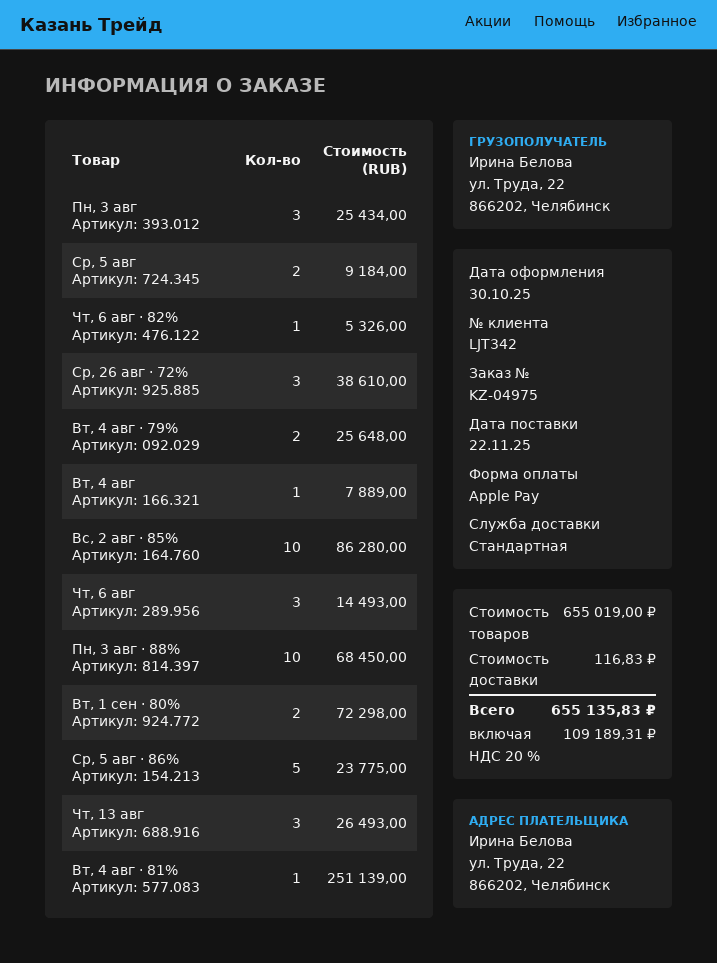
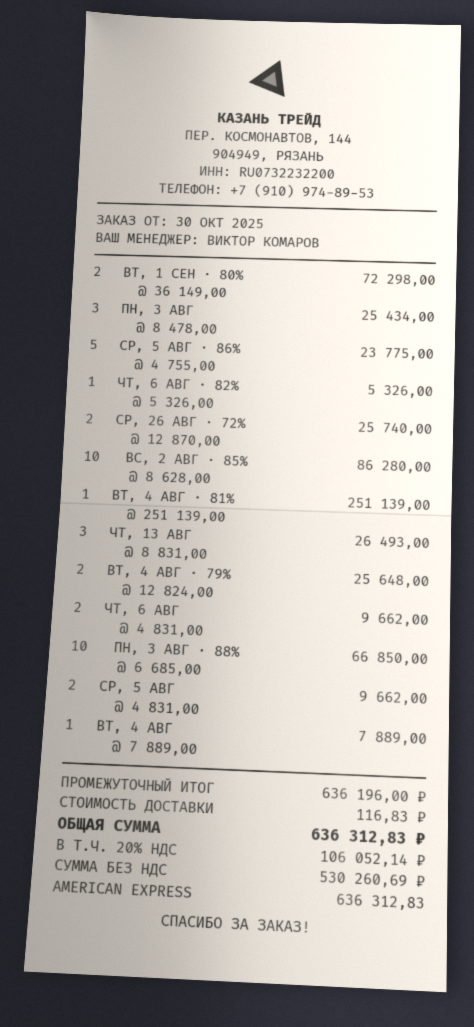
payment method: Apple Pay -> American Express
Ср, 5 авг: 2 for 9184.00 -> 2 for 9662.00
Ср, 26 авг · 72%: 3 for 38610.00 -> 2 for 25740.00
Чт, 6 авг: 3 for 14493.00 -> 2 for 9662.00
Пн, 3 авг · 88%: 10 for 68450.00 -> 10 for 66850.00
subtotal: 655019.00 -> 636196.00
tax: 20% = 109189.31 -> 20% = 106052.14
total: 655135.83 -> 636312.83

